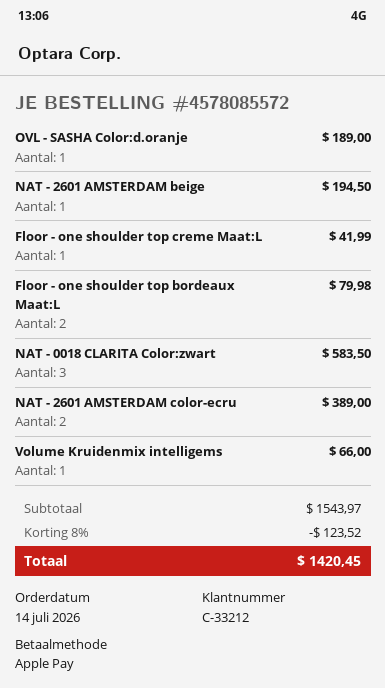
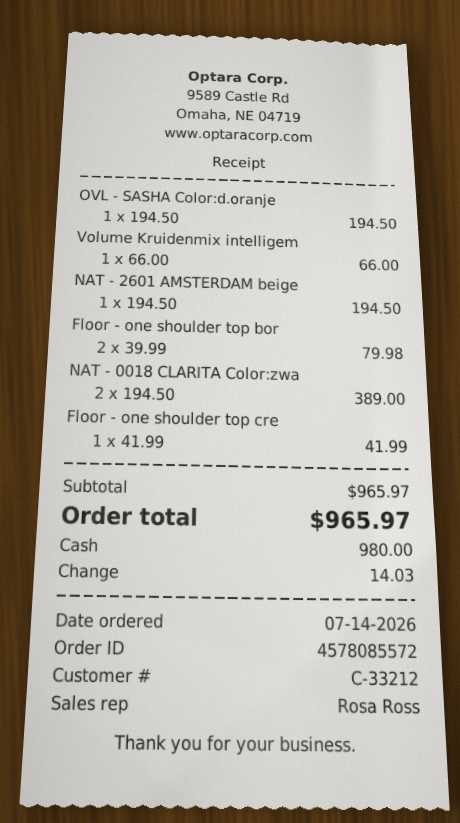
payment method: Apple Pay -> cash
OVL - SASHA Color:d.oranje: 1 for 189.00 -> 1 for 194.50
NAT - 0018 CLARITA Color:zwart: 3 for 583.50 -> 2 for 389.00
NAT - 2601 AMSTERDAM color-ecru: 2 for 389.00 -> none
subtotal: 1543.97 -> 965.97
discount: 8% = 123.52 -> none
total: 1420.45 -> 965.97

